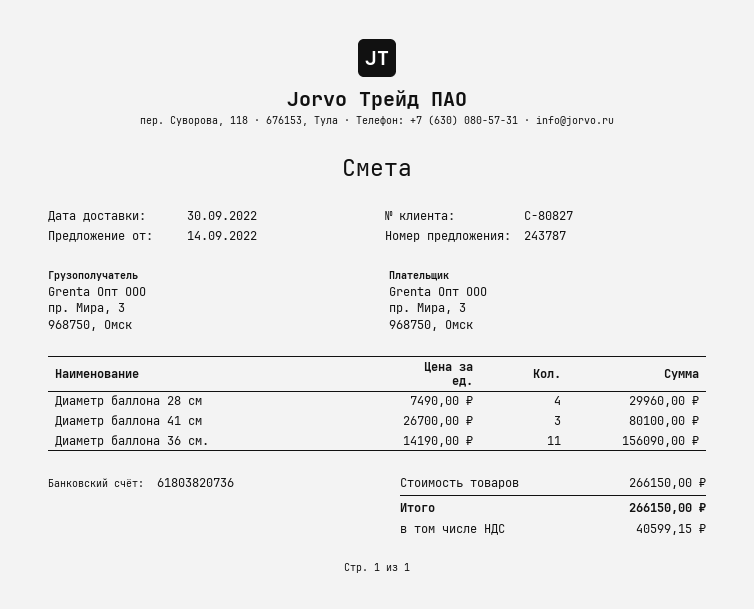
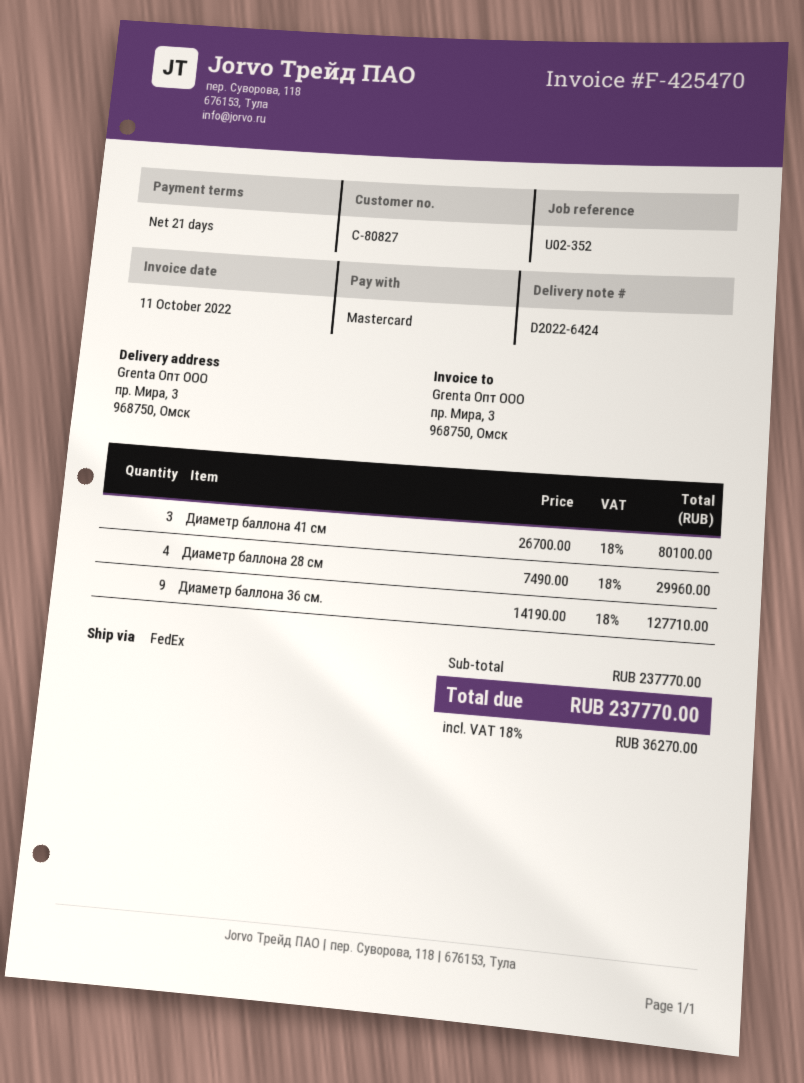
Диаметр баллона 36 см.: 11 x 14190.00 = 156090.00 -> 9 x 14190.00 = 127710.00
subtotal: 266150.00 -> 237770.00
tax: 40599.15 -> 36270.00
total: 266150.00 -> 237770.00

